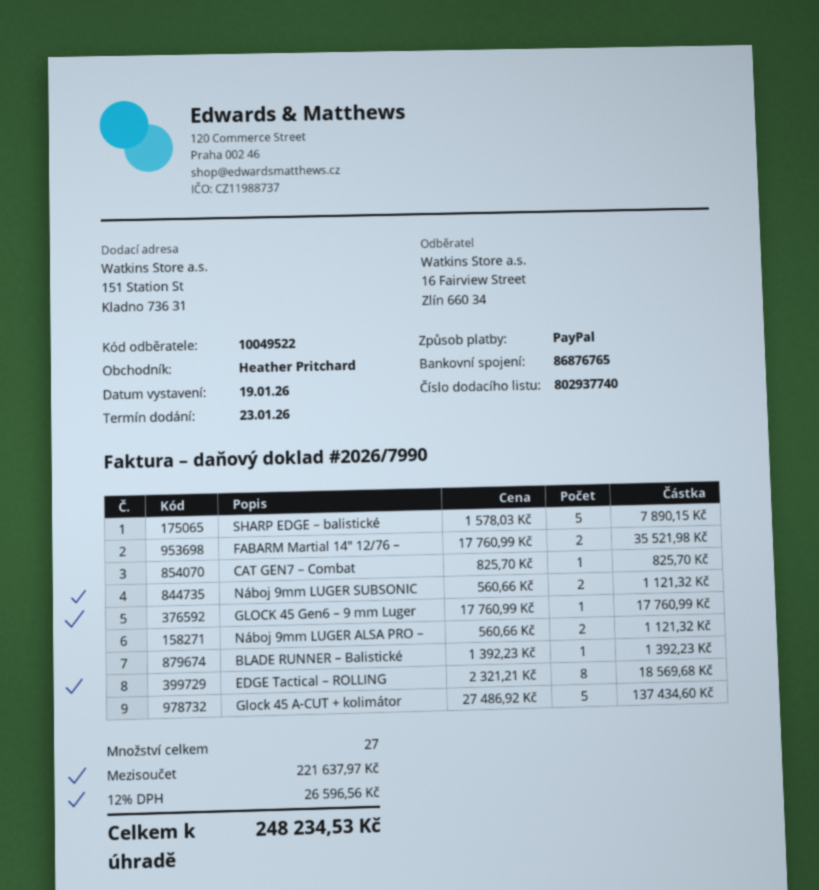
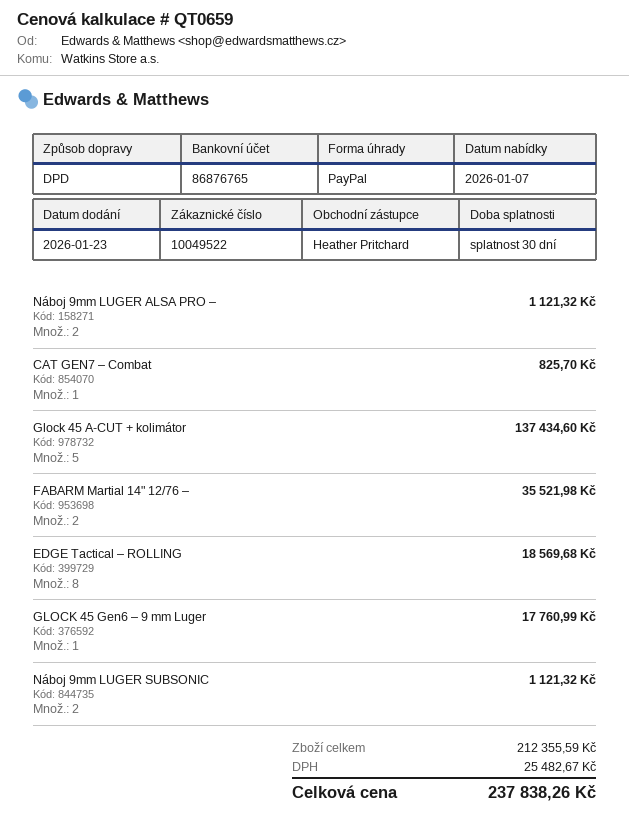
SHARP EDGE – balistické: 5 for 7890.15 -> none
BLADE RUNNER – Balistické: 1 for 1392.23 -> none
subtotal: 221637.97 -> 212355.59
tax: 26596.56 -> 25482.67
total: 248234.53 -> 237838.26

